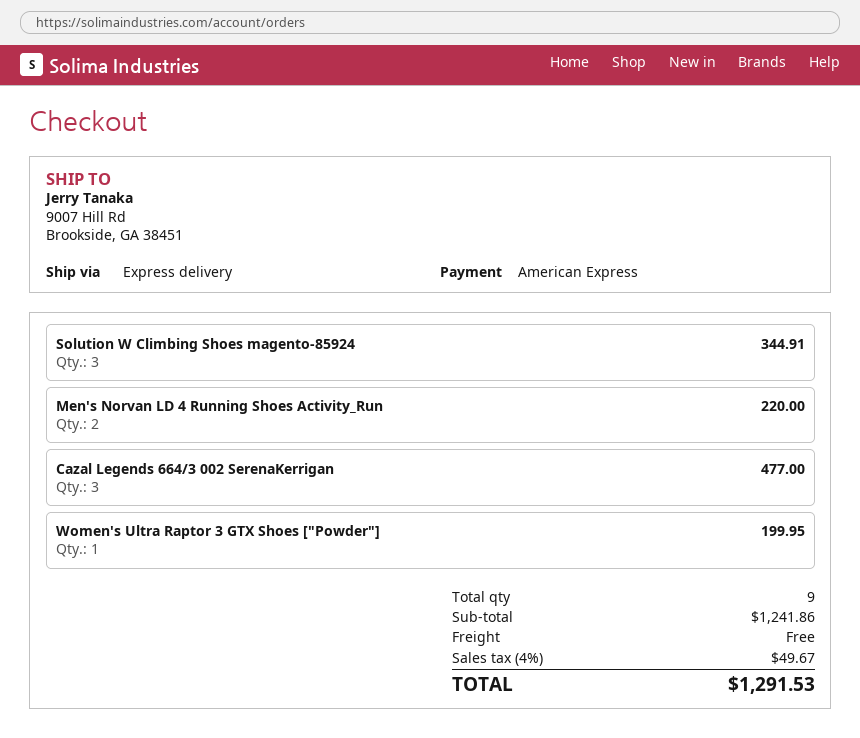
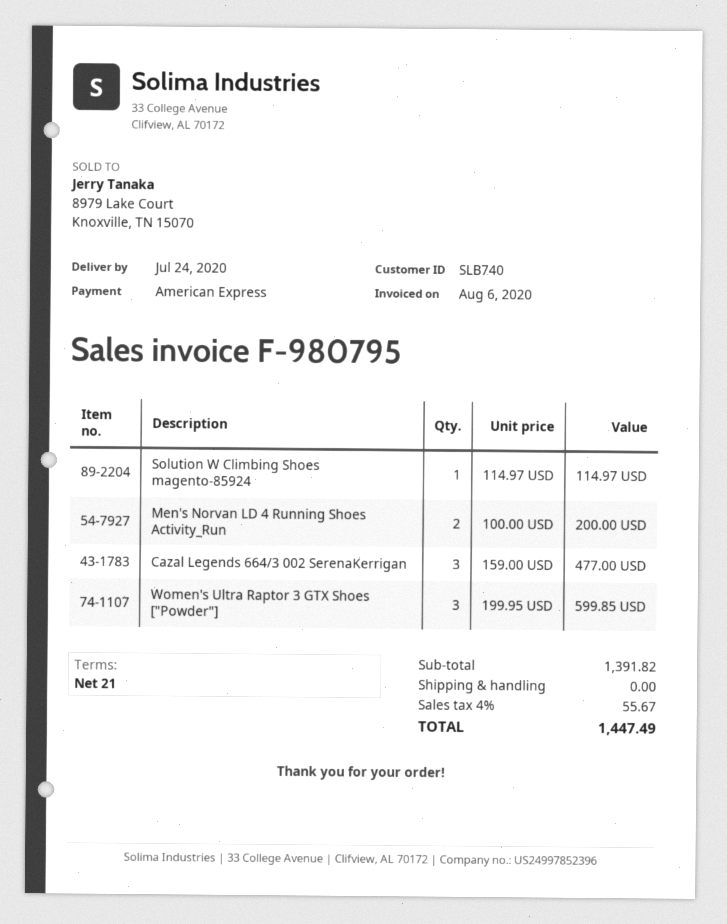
Solution W Climbing Shoes magento-85924: 3 for 344.91 -> 1 for 114.97
Men's Norvan LD 4 Running Shoes Activity_Run: 2 for 220.00 -> 2 for 200.00
Women's Ultra Raptor 3 GTX Shoes ["Powder"]: 1 for 199.95 -> 3 for 599.85
subtotal: 1241.86 -> 1391.82
tax: 4% = 49.67 -> 4% = 55.67
total: 1291.53 -> 1447.49

